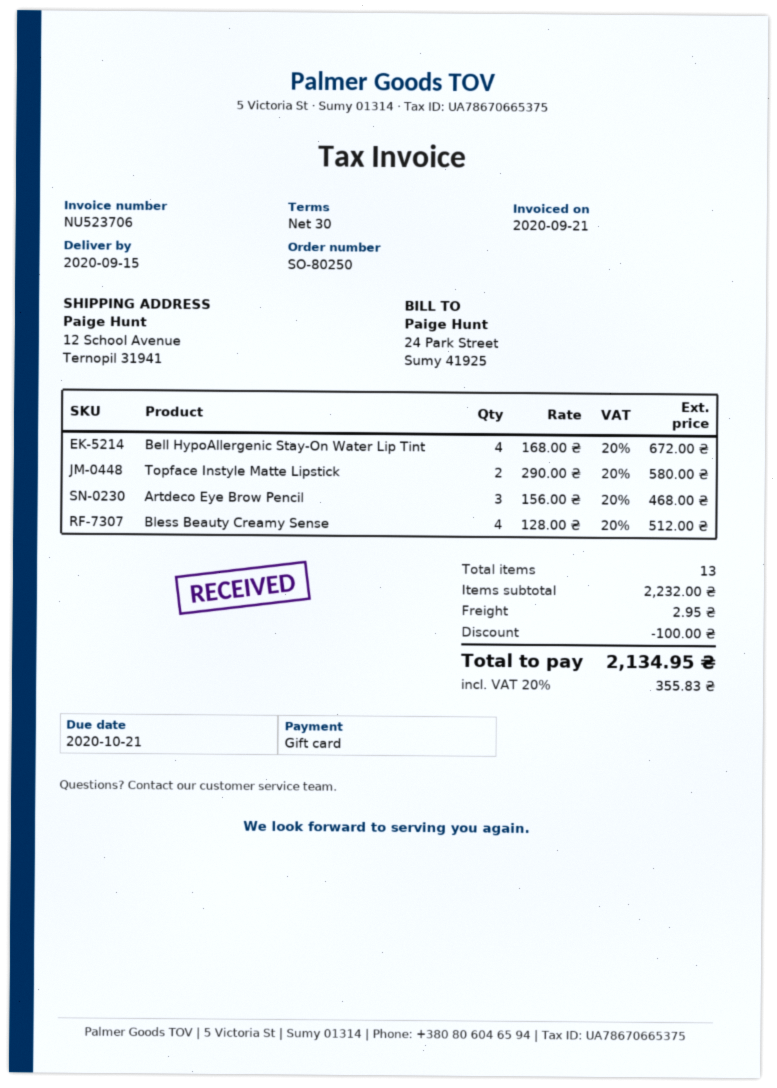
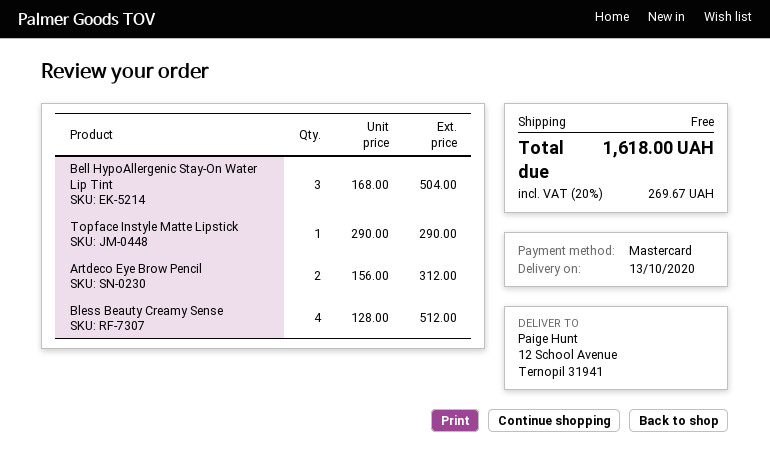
delivery date: 2020-09-15 -> 2020-10-13
payment method: gift card -> Mastercard
Bell HypoAllergenic Stay-On Water Lip Tint: 4 x 168.00 = 672.00 -> 3 x 168.00 = 504.00
Topface Instyle Matte Lipstick: 2 x 290.00 = 580.00 -> 1 x 290.00 = 290.00
Artdeco Eye Brow Pencil: 3 x 156.00 = 468.00 -> 2 x 156.00 = 312.00
discount: 100.00 -> none
shipping: 2.95 -> 0.00
tax: 20% = 355.83 -> 20% = 269.67
total: 2134.95 -> 1618.00

